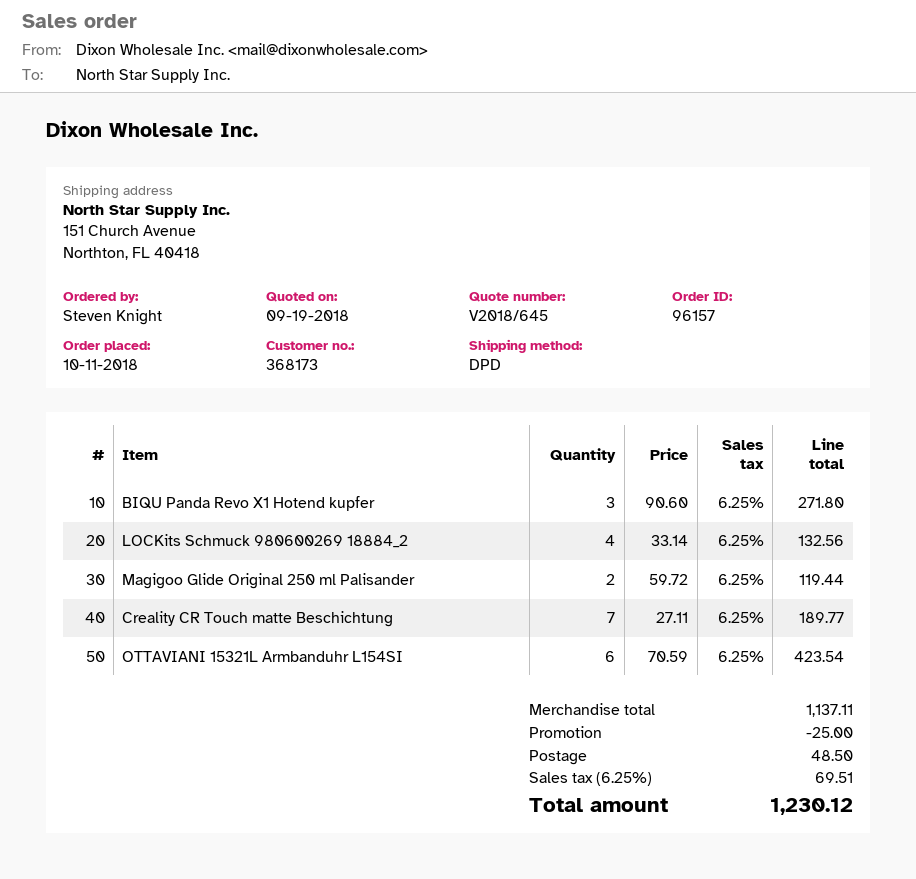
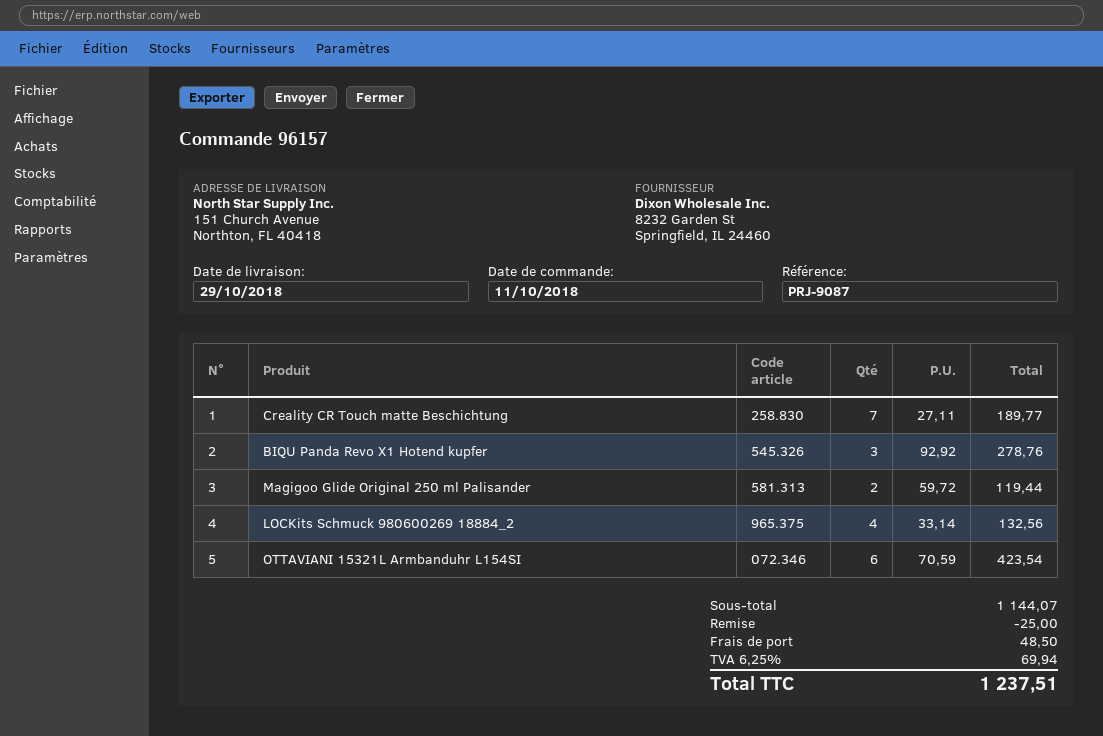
BIQU Panda Revo X1 Hotend kupfer: 3 x 90.60 = 271.80 -> 3 x 92.92 = 278.76
subtotal: 1137.11 -> 1144.07
tax: 6.25% = 69.51 -> 6.25% = 69.94
total: 1230.12 -> 1237.51

